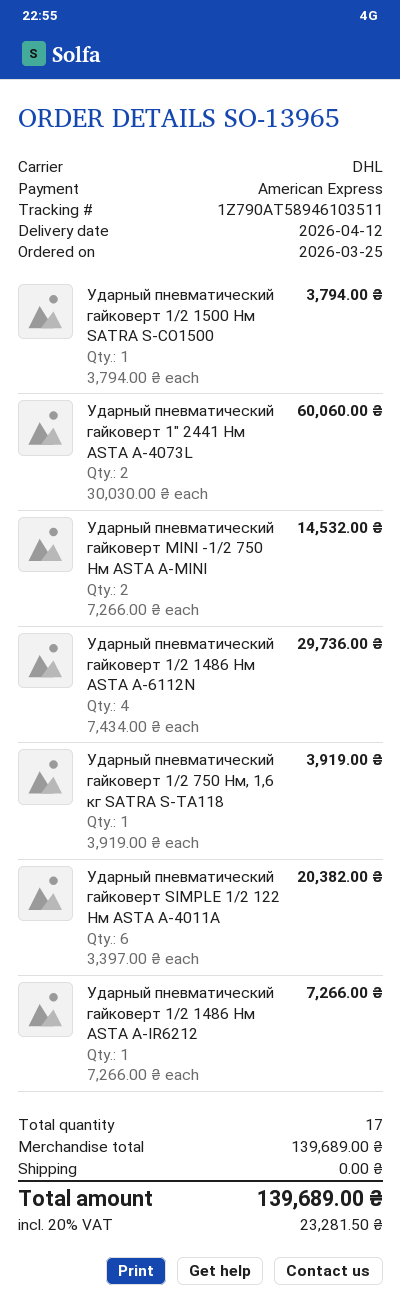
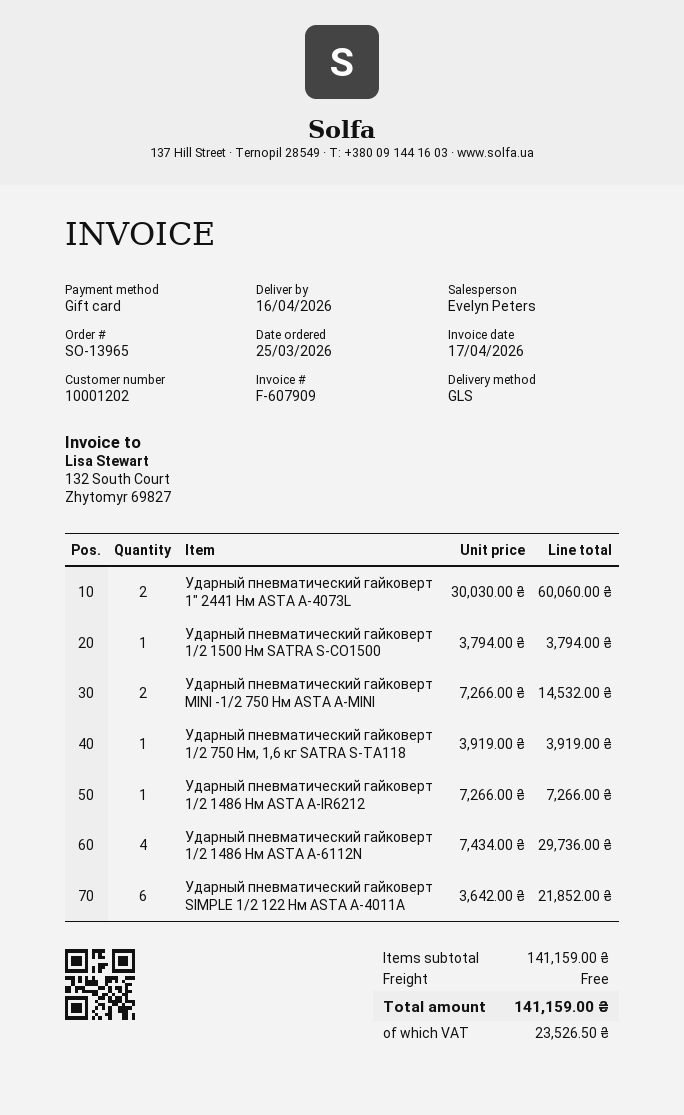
delivery date: 2026-04-12 -> 2026-04-16
payment method: American Express -> gift card
shipping method: DHL -> GLS
Ударный пневматический гайковерт SIMPLE 1/2 122 Нм ASTA A-4011A: 6 x 3397.00 = 20382.00 -> 6 x 3642.00 = 21852.00
subtotal: 139689.00 -> 141159.00
tax: 23281.50 -> 23526.50
total: 139689.00 -> 141159.00

